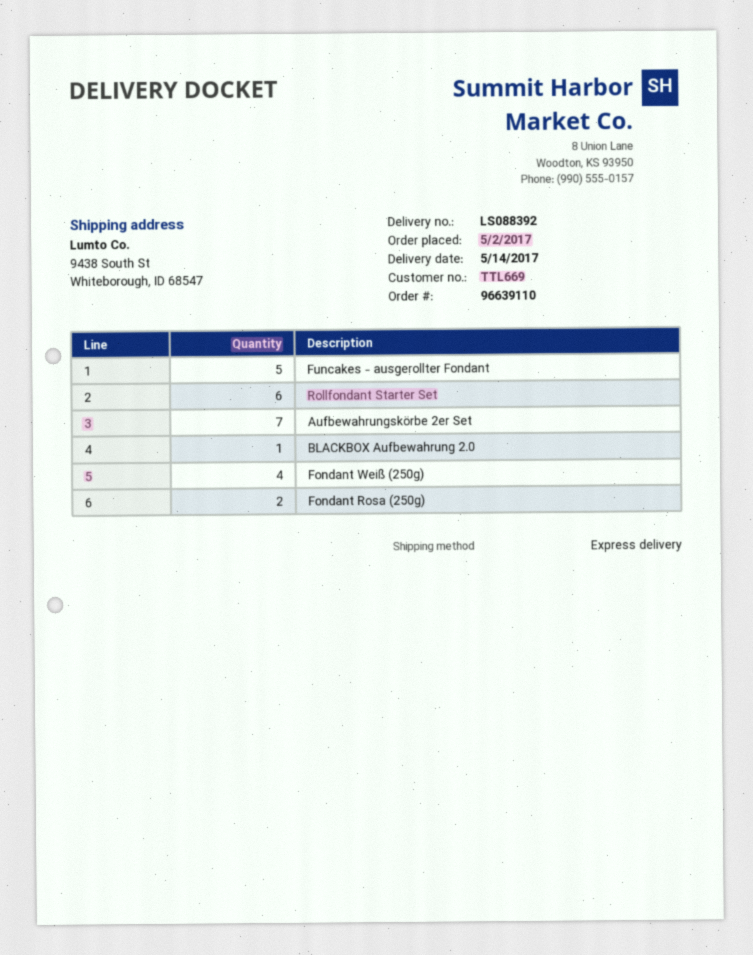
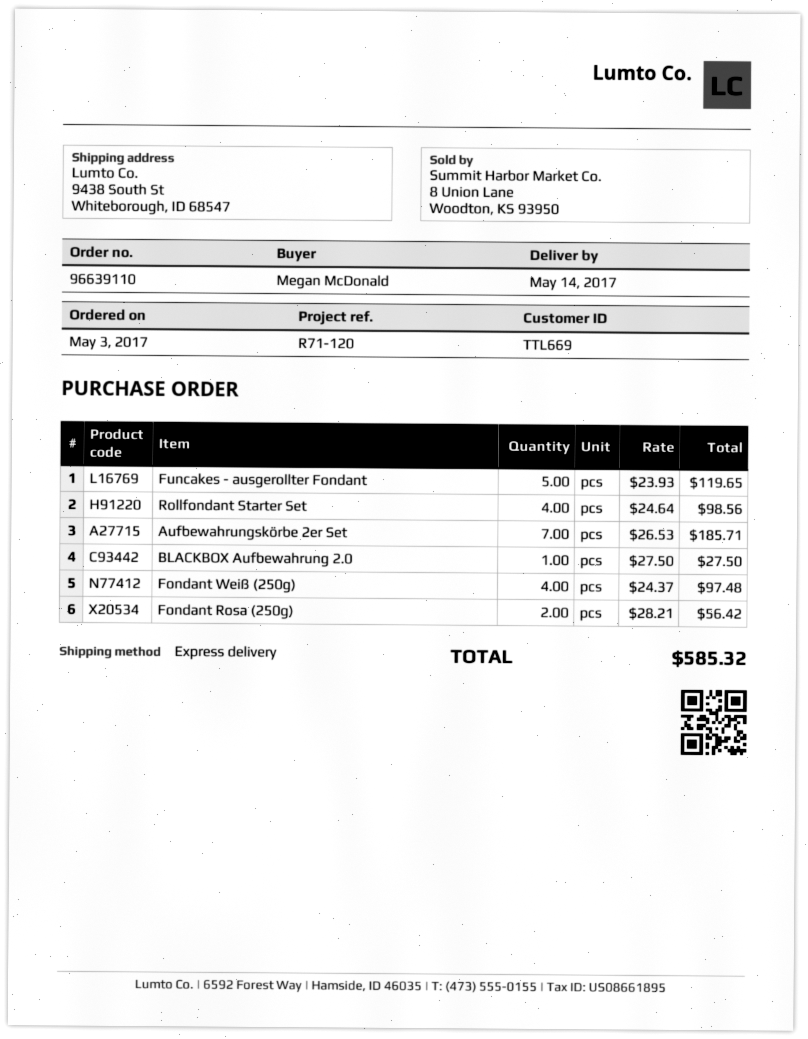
order date: 2017-05-02 -> 2017-05-03
Rollfondant Starter Set: 6 -> 4

